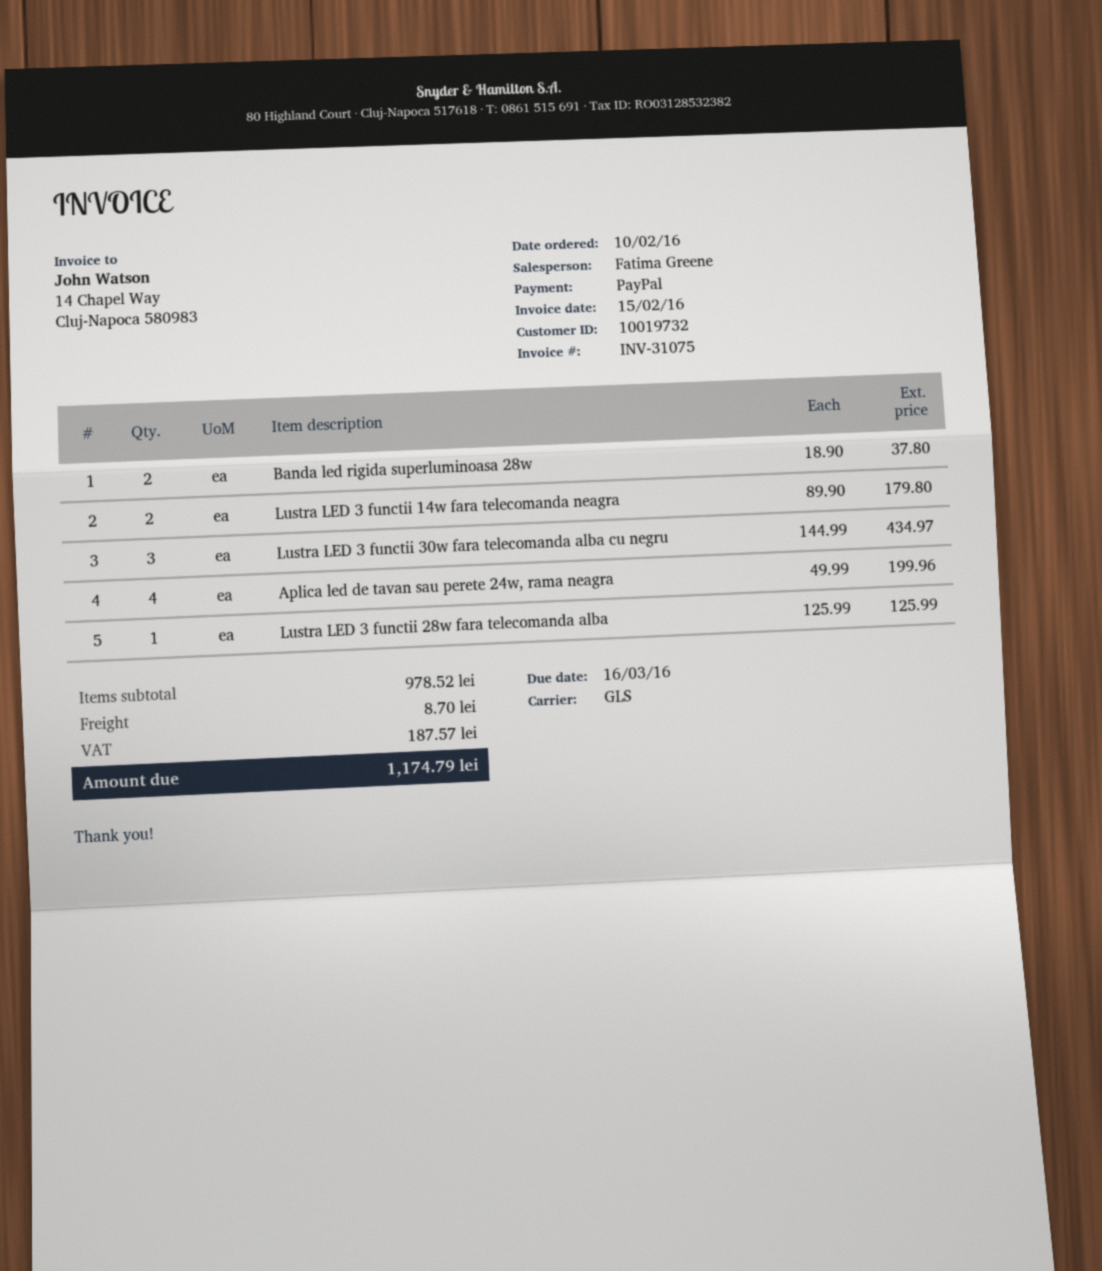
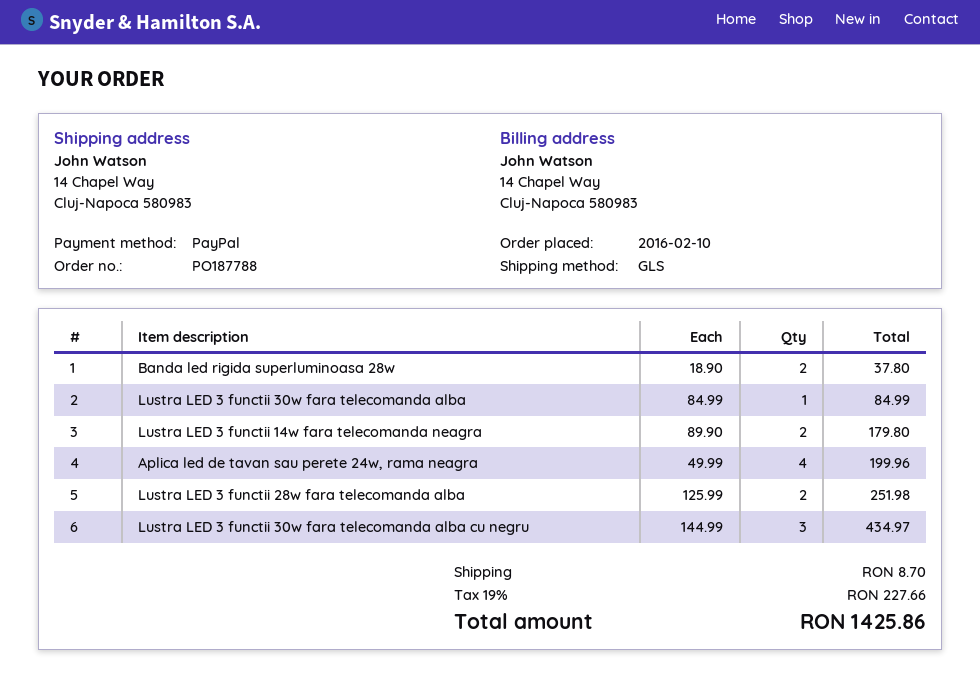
Lustra LED 3 functii 28w fara telecomanda alba: 1 x 125.99 = 125.99 -> 2 x 125.99 = 251.98
Lustra LED 3 functii 30w fara telecomanda alba: none -> 1 x 84.99 = 84.99
tax: 187.57 -> 227.66
total: 1174.79 -> 1425.86

